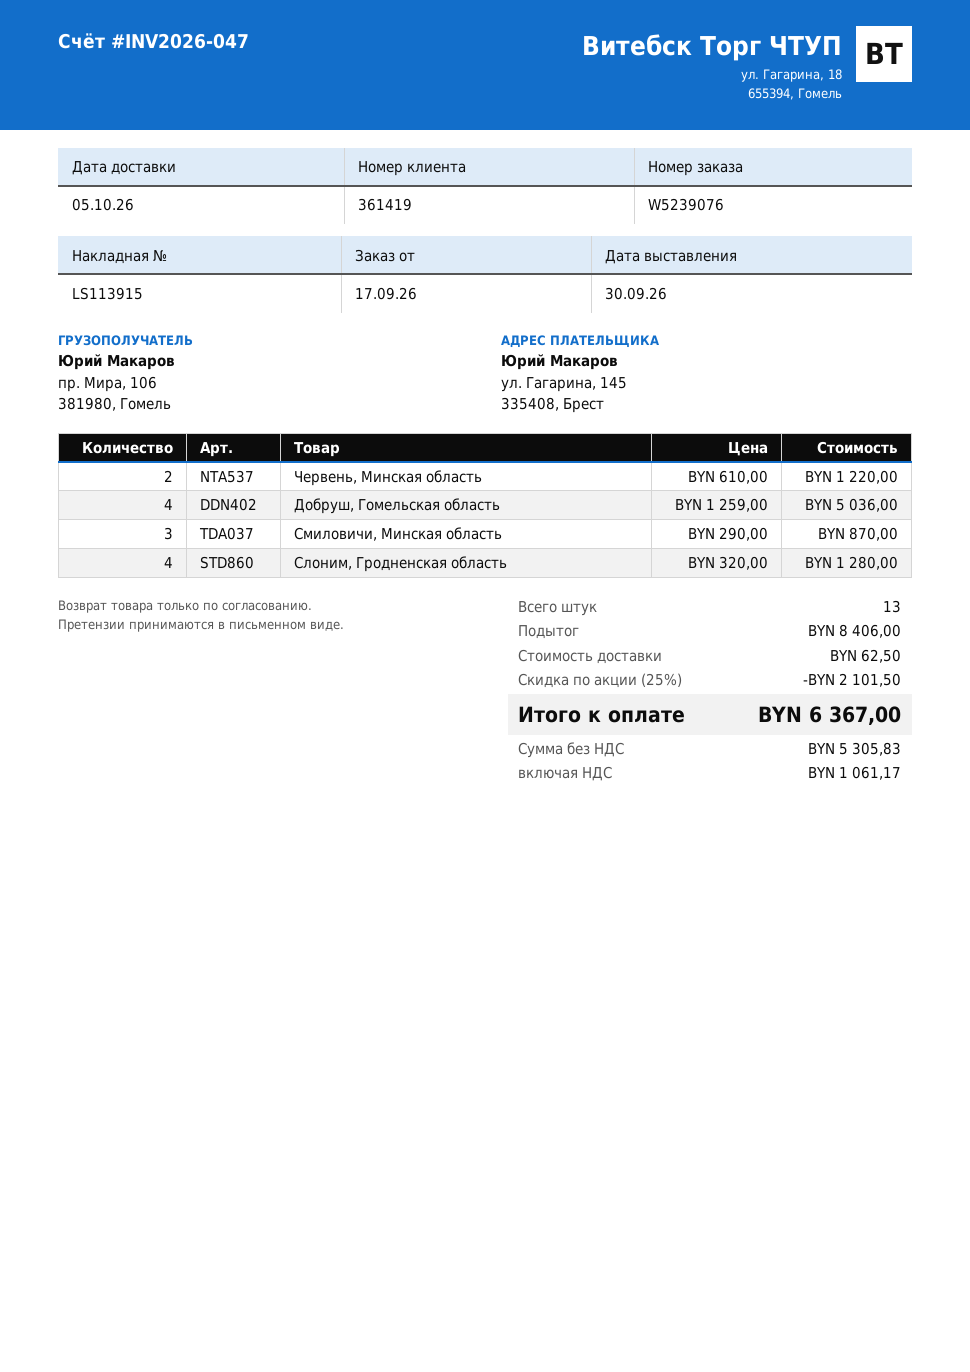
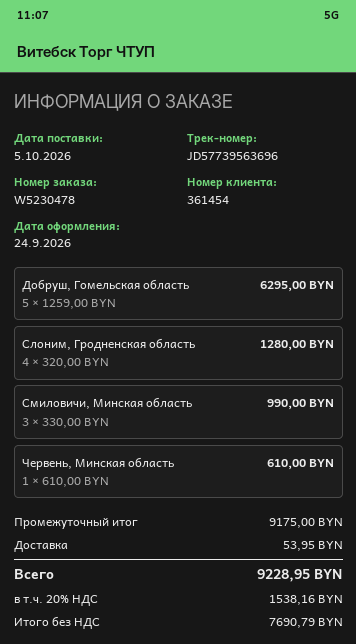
order number: W5239076 -> W5230478
order date: 2026-09-17 -> 2026-09-24
customer number: 361419 -> 361454
Червень, Минская область: 2 x 610.00 = 1220.00 -> 1 x 610.00 = 610.00
Добруш, Гомельская область: 4 x 1259.00 = 5036.00 -> 5 x 1259.00 = 6295.00
Смиловичи, Минская область: 3 x 290.00 = 870.00 -> 3 x 330.00 = 990.00
subtotal: 8406.00 -> 9175.00
discount: 25% = 2101.50 -> none
shipping: 62.50 -> 53.95
net: 5305.83 -> 7690.79
tax: 1061.17 -> 1538.16
total: 6367.00 -> 9228.95

